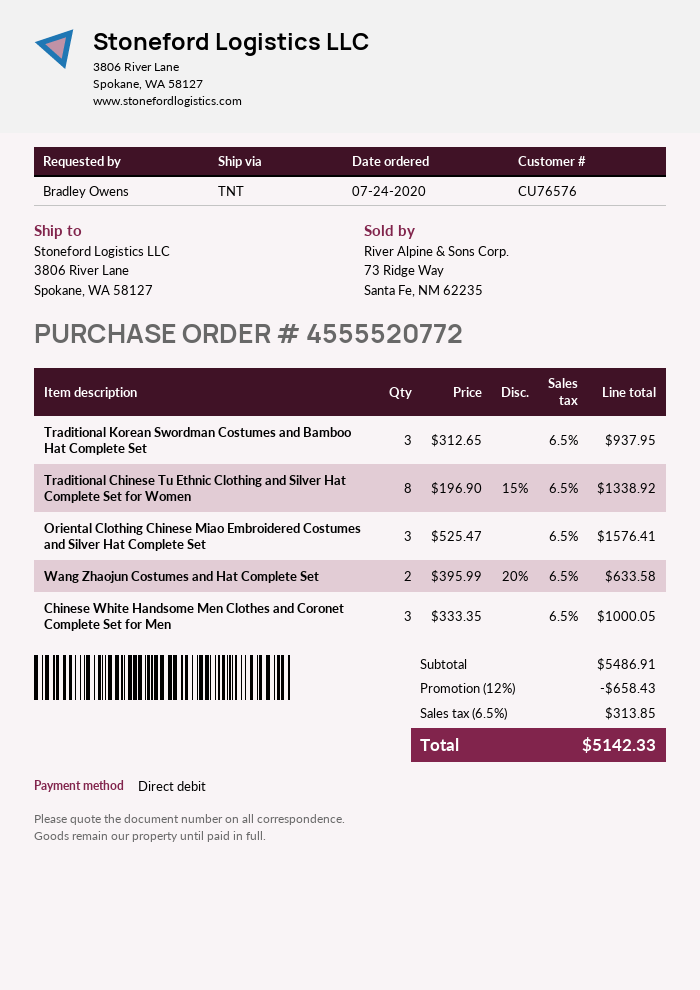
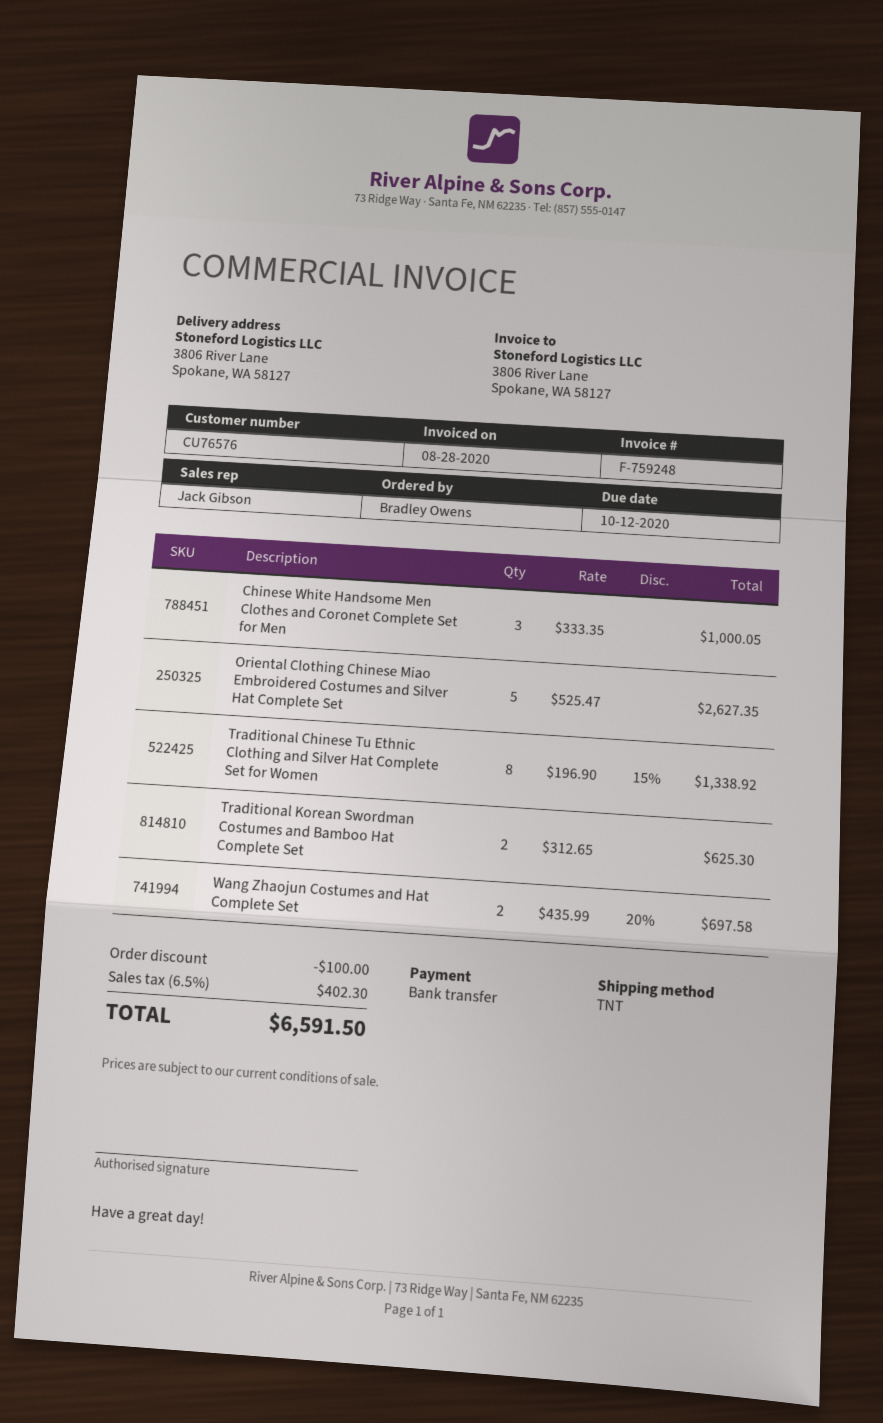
payment method: direct debit -> bank transfer
Traditional Korean Swordman Costumes and Bamboo Hat Complete Set: 3 x 312.65 = 937.95 -> 2 x 312.65 = 625.30
Oriental Clothing Chinese Miao Embroidered Costumes and Silver Hat Complete Set: 3 x 525.47 = 1576.41 -> 5 x 525.47 = 2627.35
Wang Zhaojun Costumes and Hat Complete Set: 2 x 395.99 - 20% = 633.58 -> 2 x 435.99 - 20% = 697.58
discount: 658.43 -> 100.00
tax: 6.5% = 313.85 -> 6.5% = 402.30
total: 5142.33 -> 6591.50

